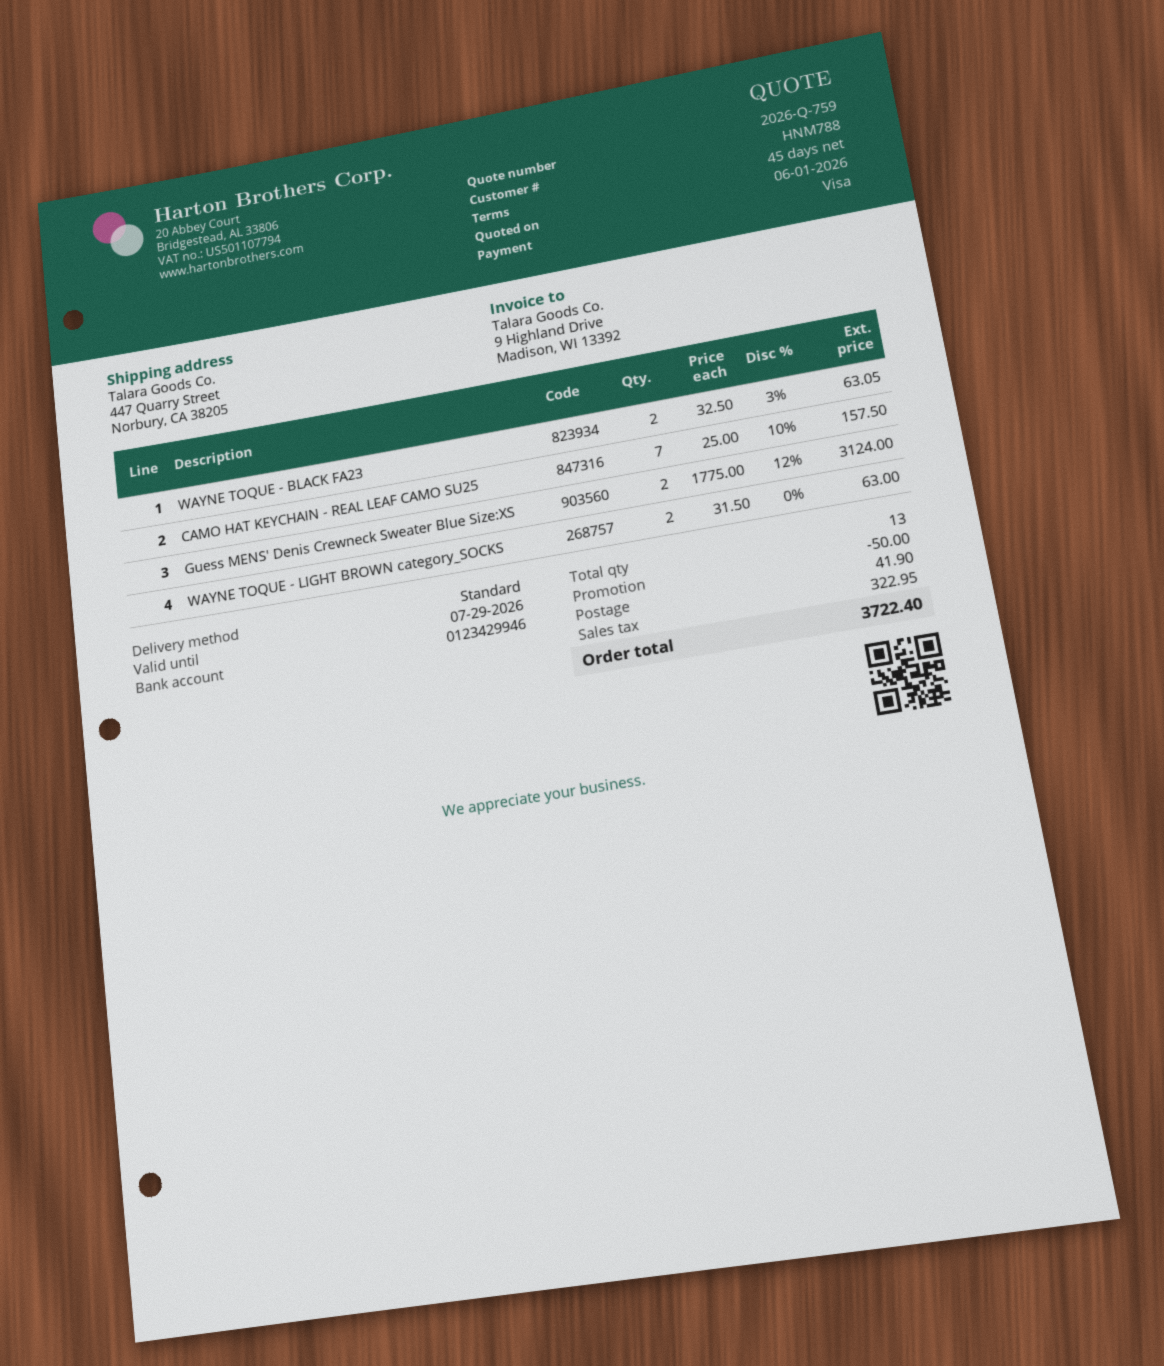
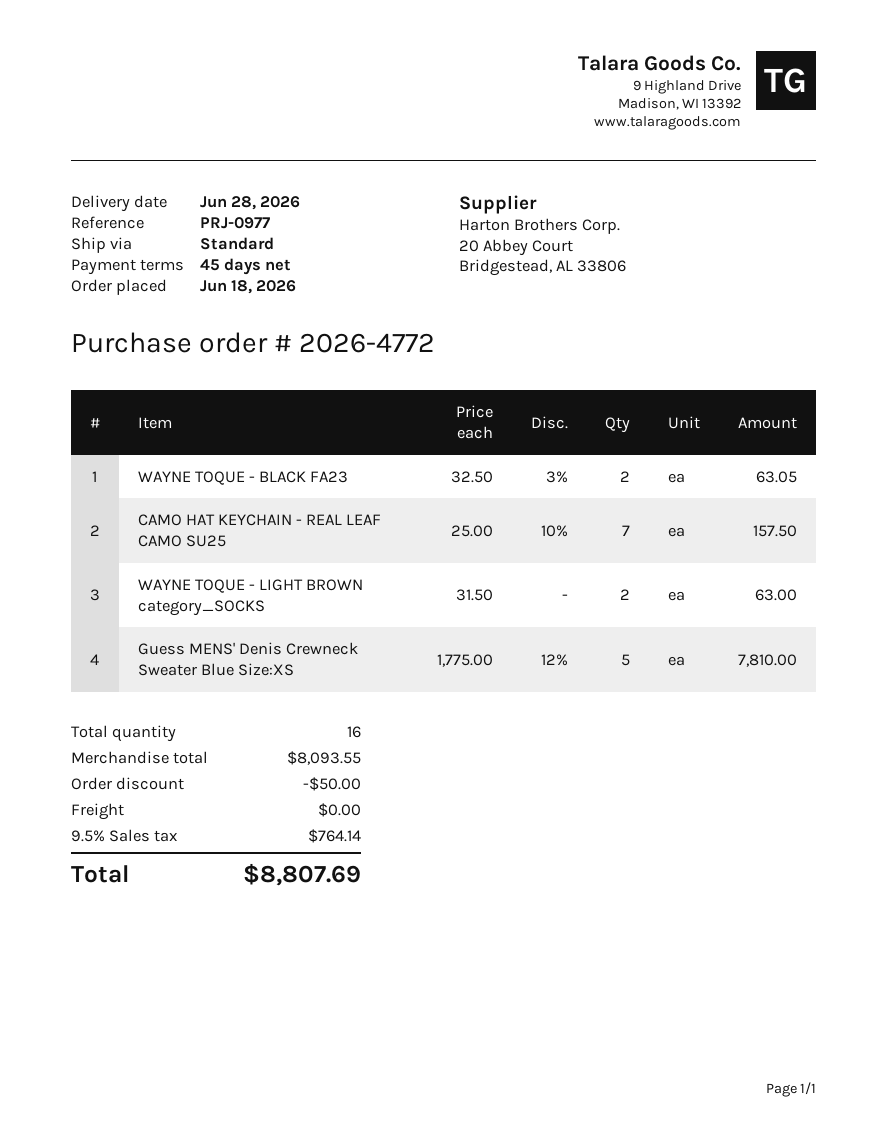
Guess MENS' Denis Crewneck Sweater Blue Size:XS: 2 x 1775.00 - 12% = 3124.00 -> 5 x 1775.00 - 12% = 7810.00
total quantity: 13 -> 16
shipping: 41.90 -> 0.00
tax: 322.95 -> 764.14
total: 3722.40 -> 8807.69

